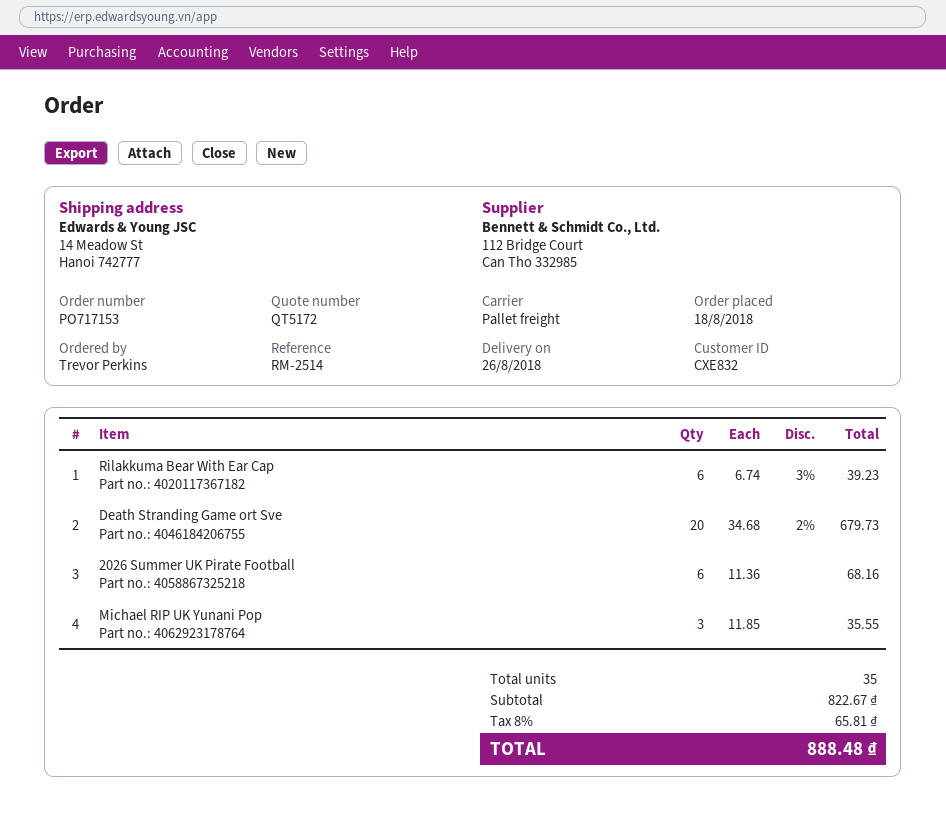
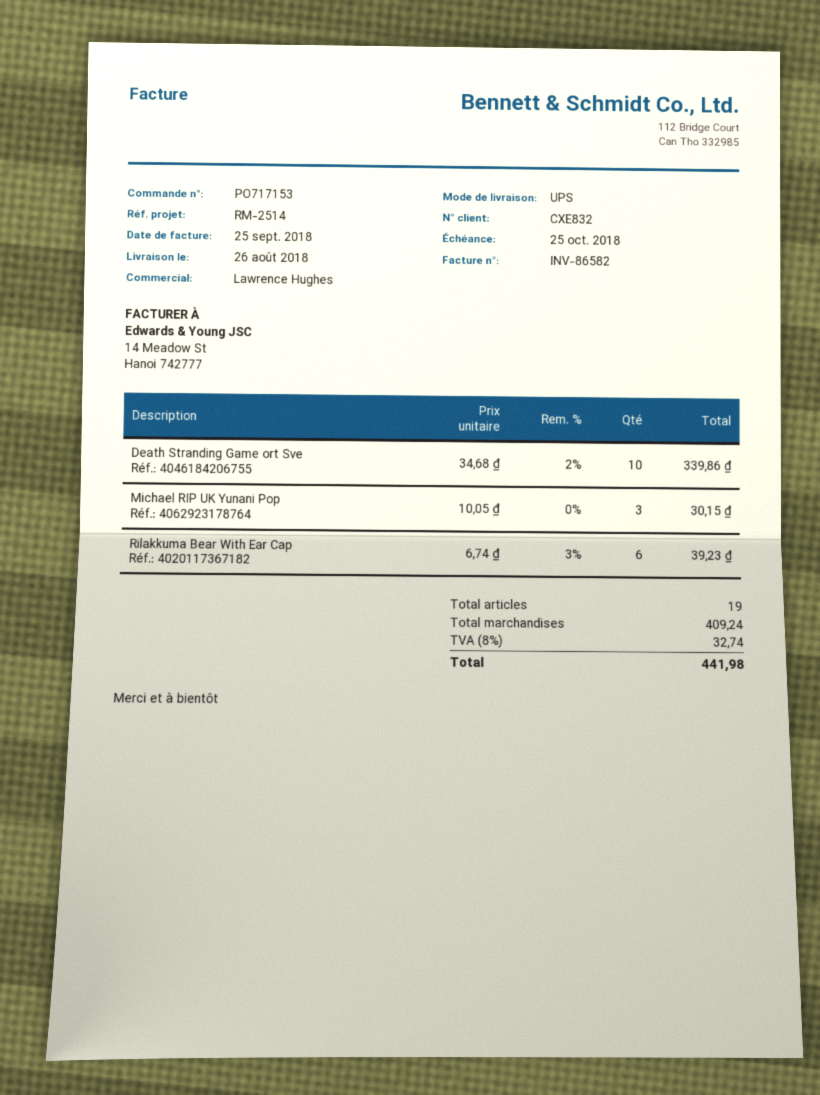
shipping method: pallet freight -> UPS
Death Stranding Game ort Sve: 20 x 34.68 - 2% = 679.73 -> 10 x 34.68 - 2% = 339.86
2026 Summer UK Pirate Football: 6 x 11.36 = 68.16 -> none
Michael RIP UK Yunani Pop: 3 x 11.85 = 35.55 -> 3 x 10.05 = 30.15
total quantity: 35 -> 19
subtotal: 822.67 -> 409.24
tax: 8% = 65.81 -> 8% = 32.74
total: 888.48 -> 441.98

